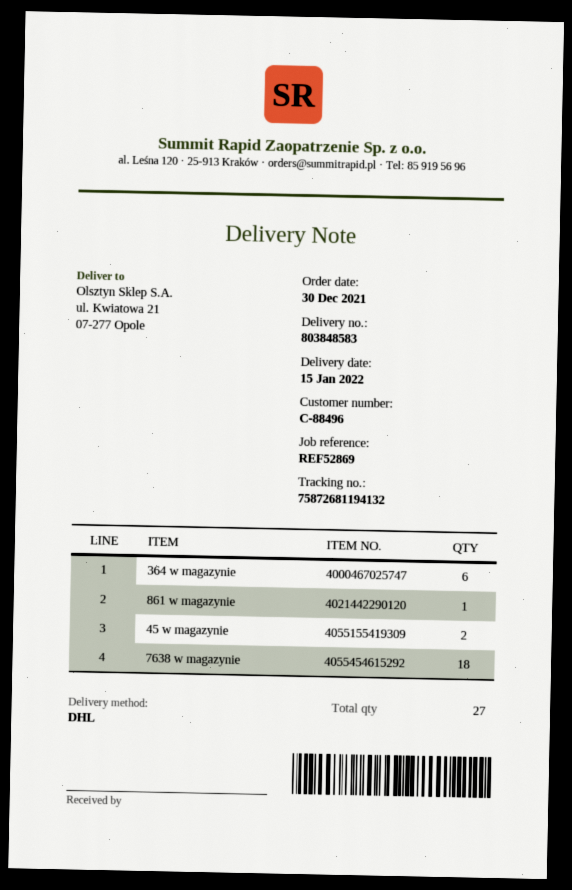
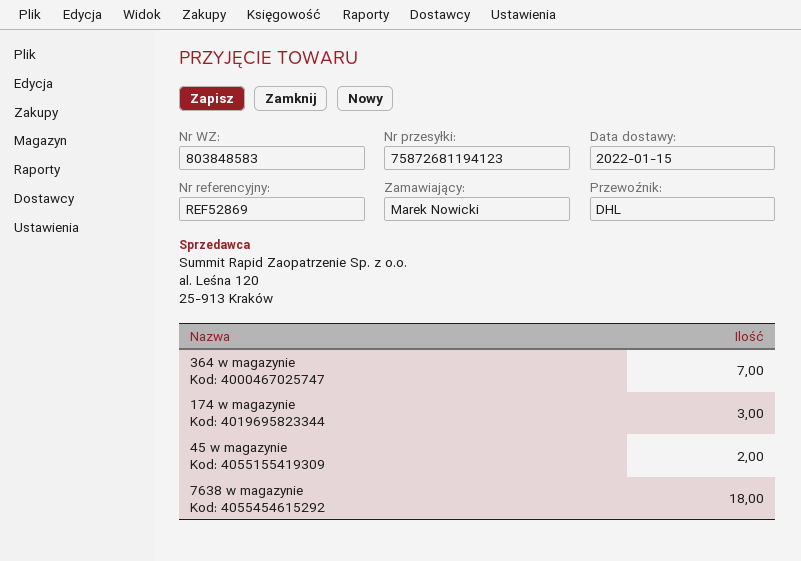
tracking number: 75872681194132 -> 75872681194123
364 w magazynie: 6 -> 7
861 w magazynie: 1 -> none
174 w magazynie: none -> 3

